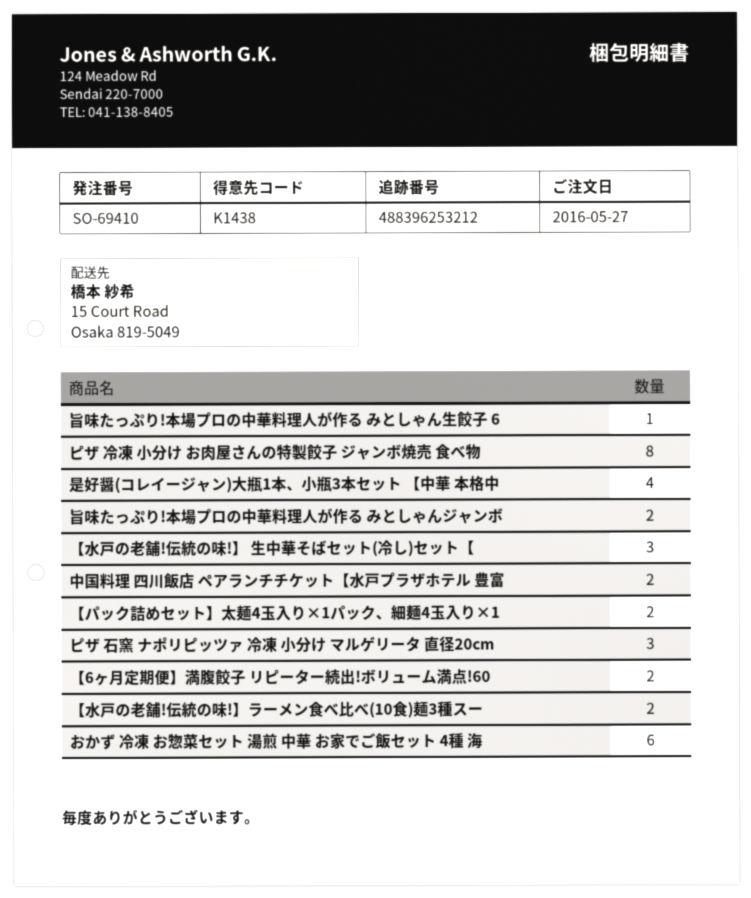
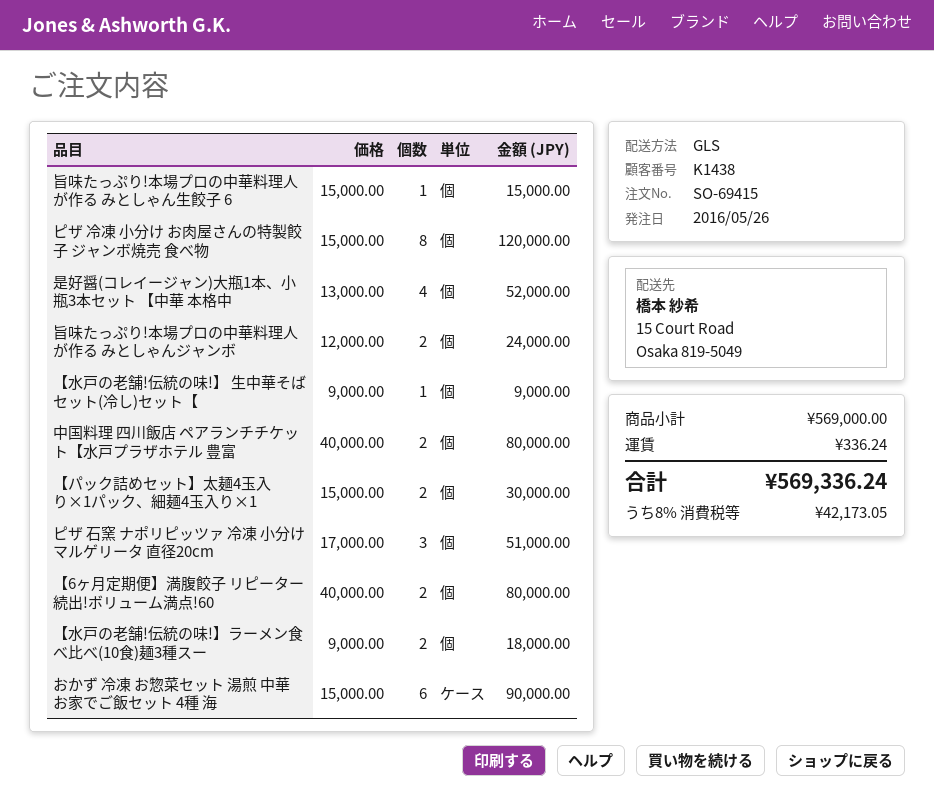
order number: SO-69410 -> SO-69415
order date: 2016-05-27 -> 2016-05-26
【水戸の老舗!伝統の味!】 生中華そばセット(冷し)セット【: 3 -> 1

